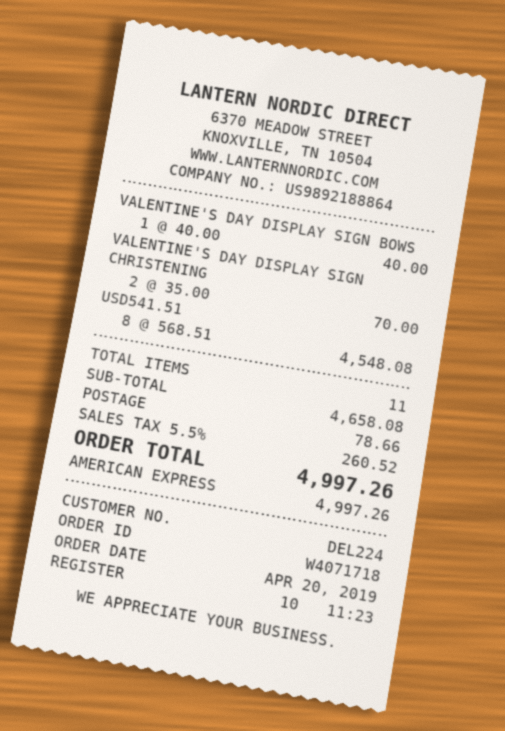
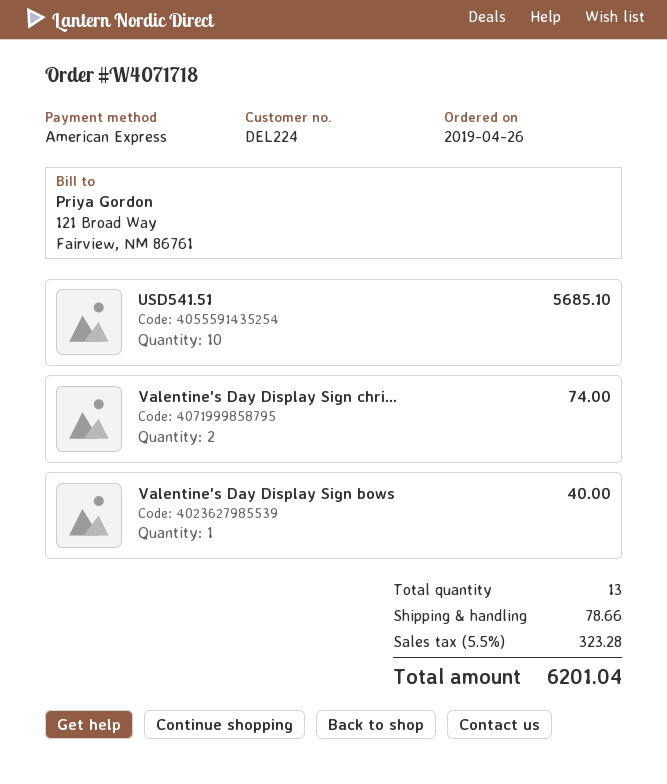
order date: 2019-04-20 -> 2019-04-26
VALENTINE'S DAY DISPLAY SIGN CHRISTENING: 2 for 70.00 -> 2 for 74.00
USD541.51: 8 for 4548.08 -> 10 for 5685.10
total quantity: 11 -> 13
tax: 5.5% = 260.52 -> 5.5% = 323.28
total: 4997.26 -> 6201.04

